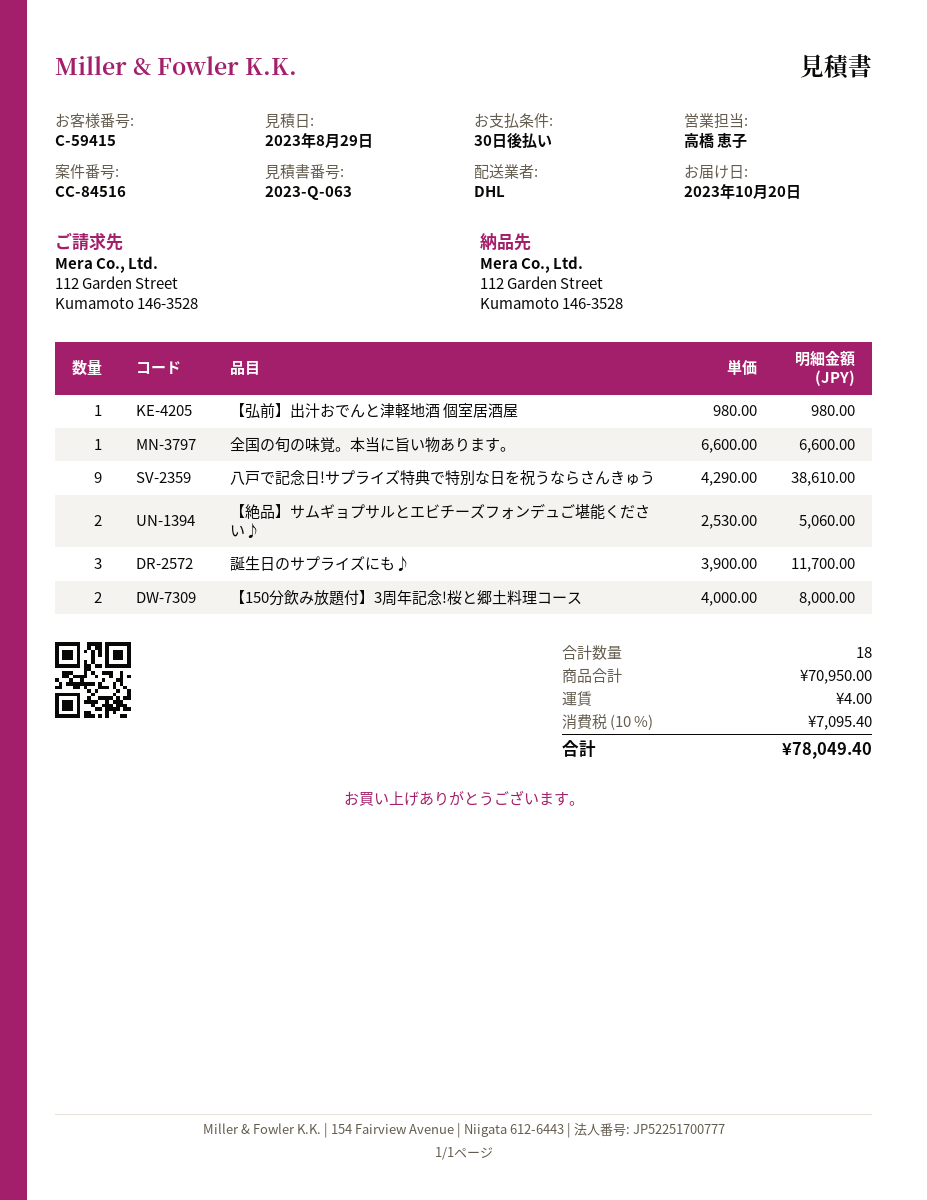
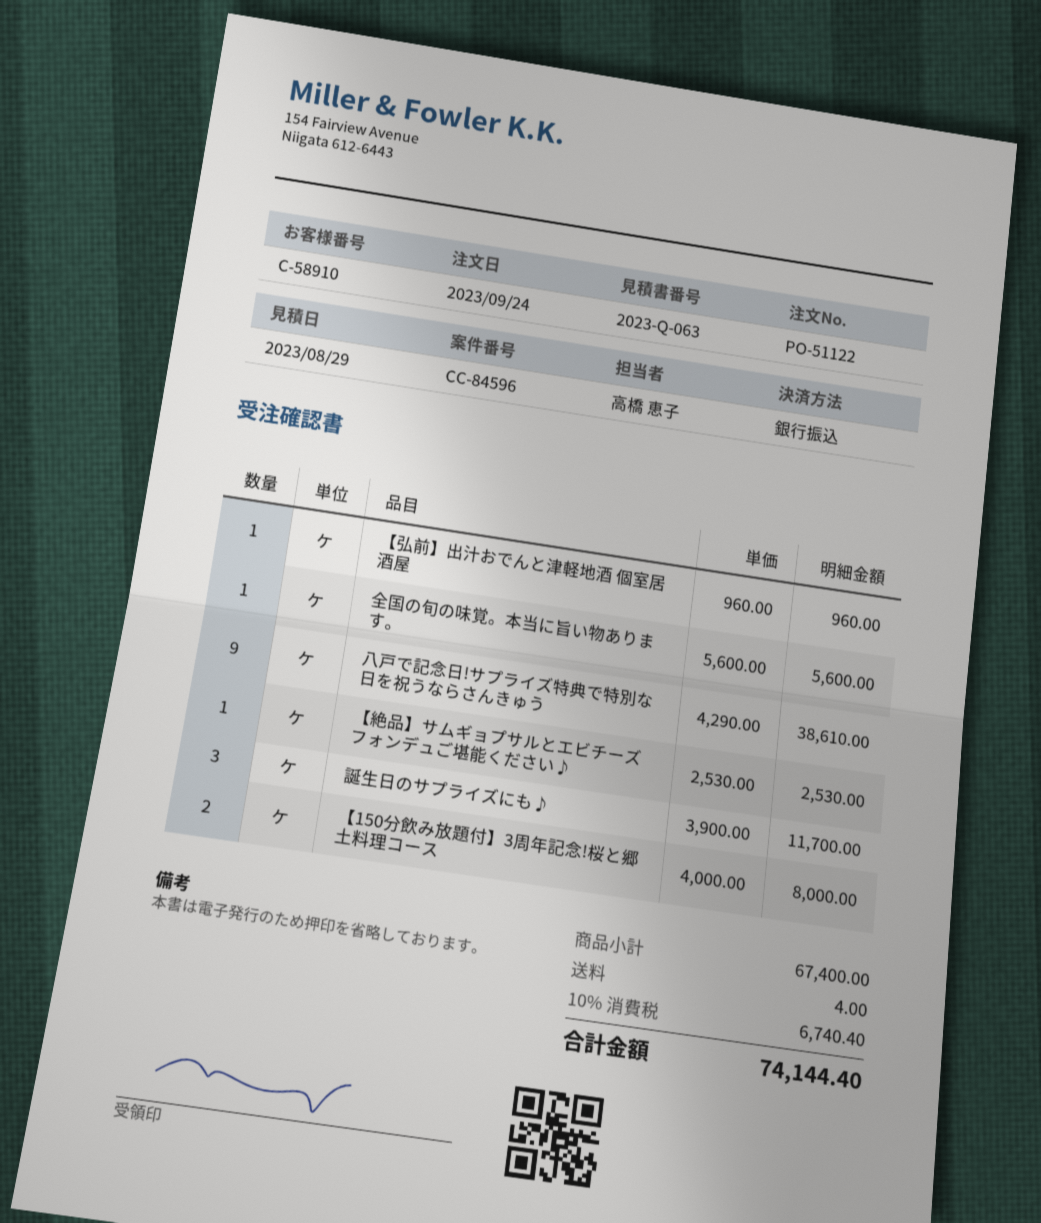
customer number: C-59415 -> C-58910
reference: CC-84516 -> CC-84596
【弘前】出汁おでんと津軽地酒 個室居酒屋: 1 x 980.00 = 980.00 -> 1 x 960.00 = 960.00
全国の旬の味覚。本当に旨い物あります。: 1 x 6600.00 = 6600.00 -> 1 x 5600.00 = 5600.00
【絶品】サムギョプサルとエビチーズフォンデュご堪能ください♪: 2 x 2530.00 = 5060.00 -> 1 x 2530.00 = 2530.00
subtotal: 70950.00 -> 67400.00
tax: 10% = 7095.40 -> 10% = 6740.40
total: 78049.40 -> 74144.40

